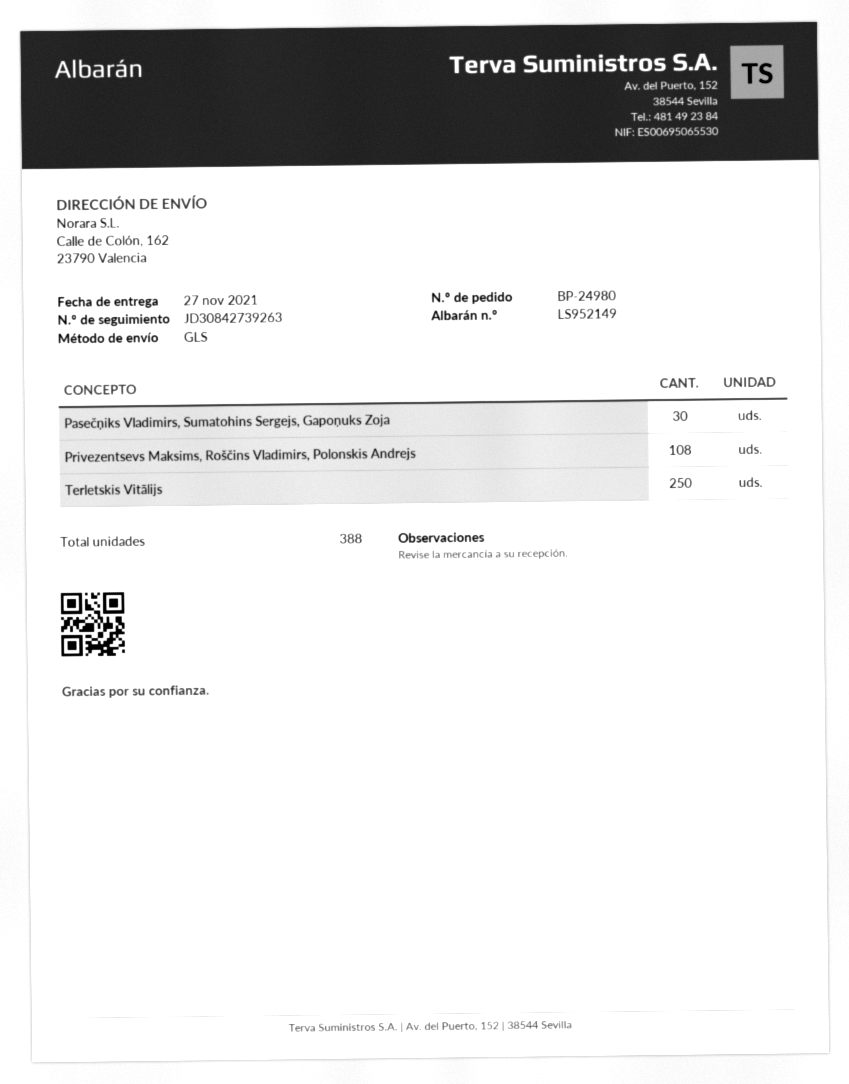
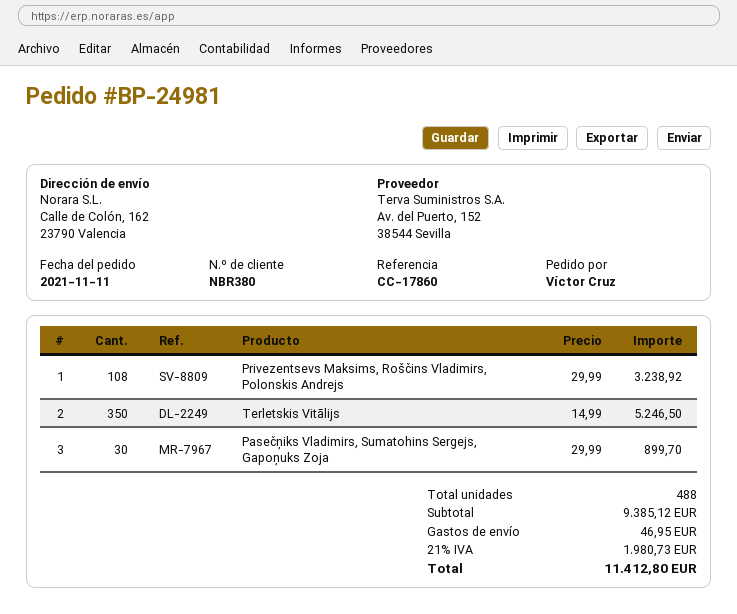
order number: BP-24980 -> BP-24981
Terletskis Vitālijs: 250 -> 350
total quantity: 388 -> 488

